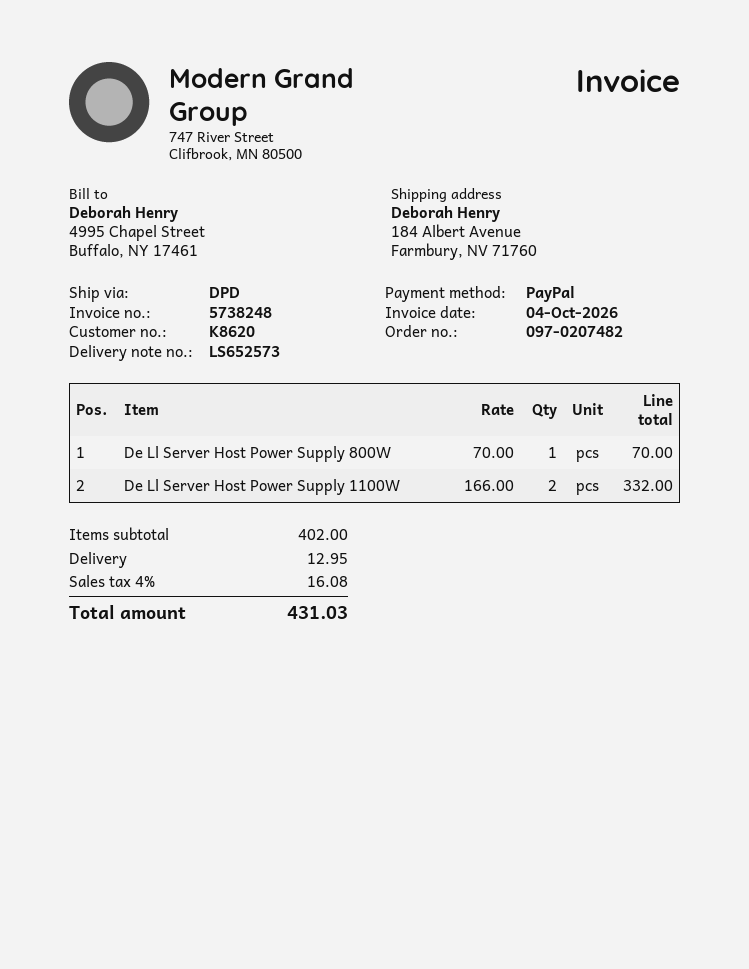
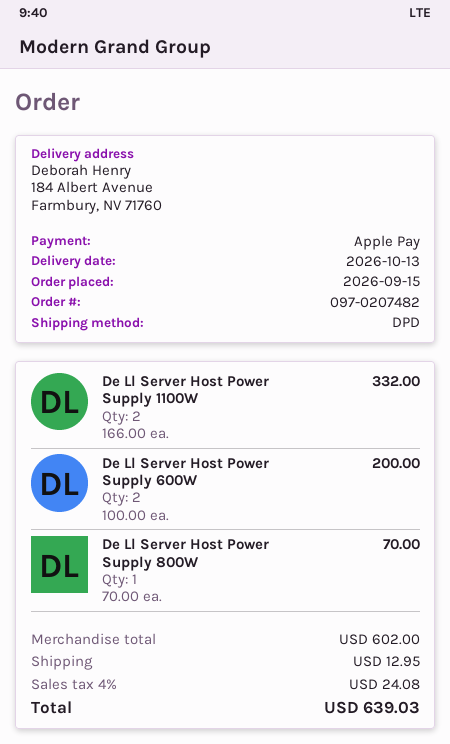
payment method: PayPal -> Apple Pay
De Ll Server Host Power Supply 600W: none -> 2 x 100.00 = 200.00
subtotal: 402.00 -> 602.00
tax: 4% = 16.08 -> 4% = 24.08
total: 431.03 -> 639.03

